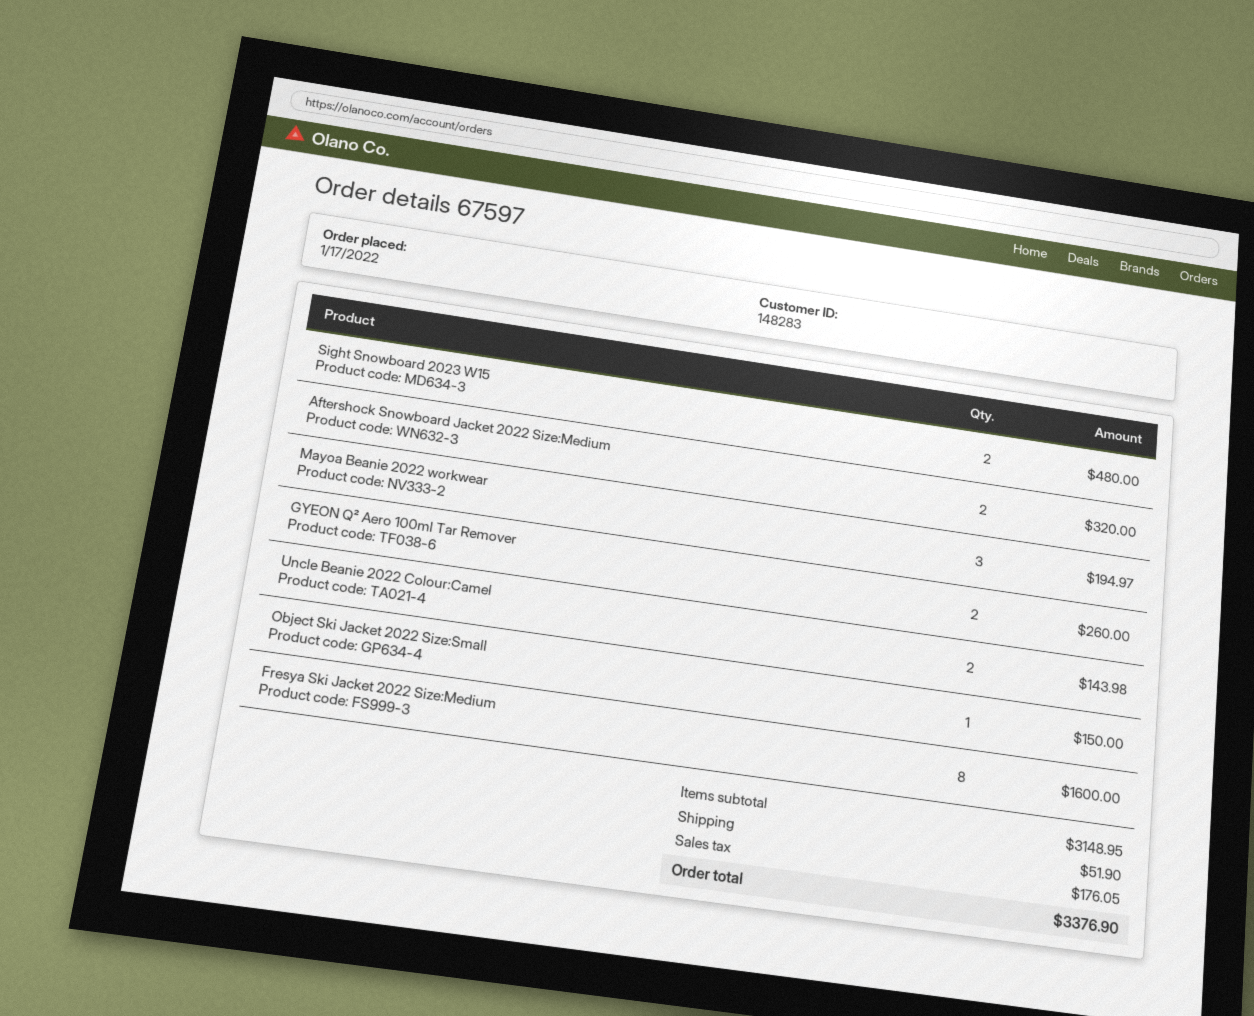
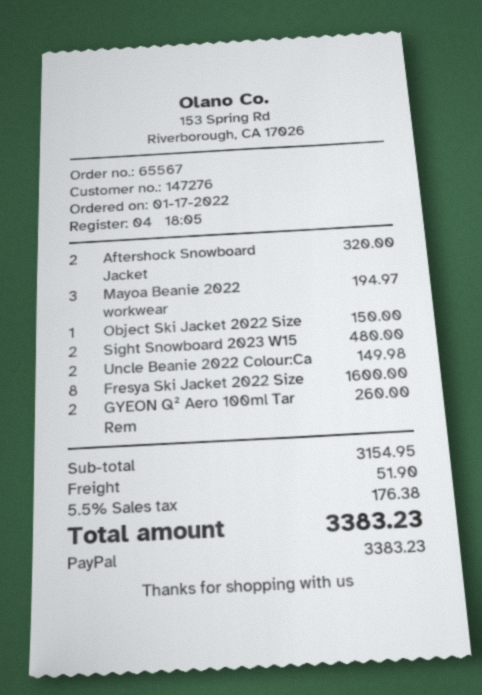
order number: 67597 -> 65567
customer number: 148283 -> 147276
Uncle Beanie 2022 Colour:Camel: 2 for 143.98 -> 2 for 149.98
subtotal: 3148.95 -> 3154.95
tax: 176.05 -> 176.38
total: 3376.90 -> 3383.23

